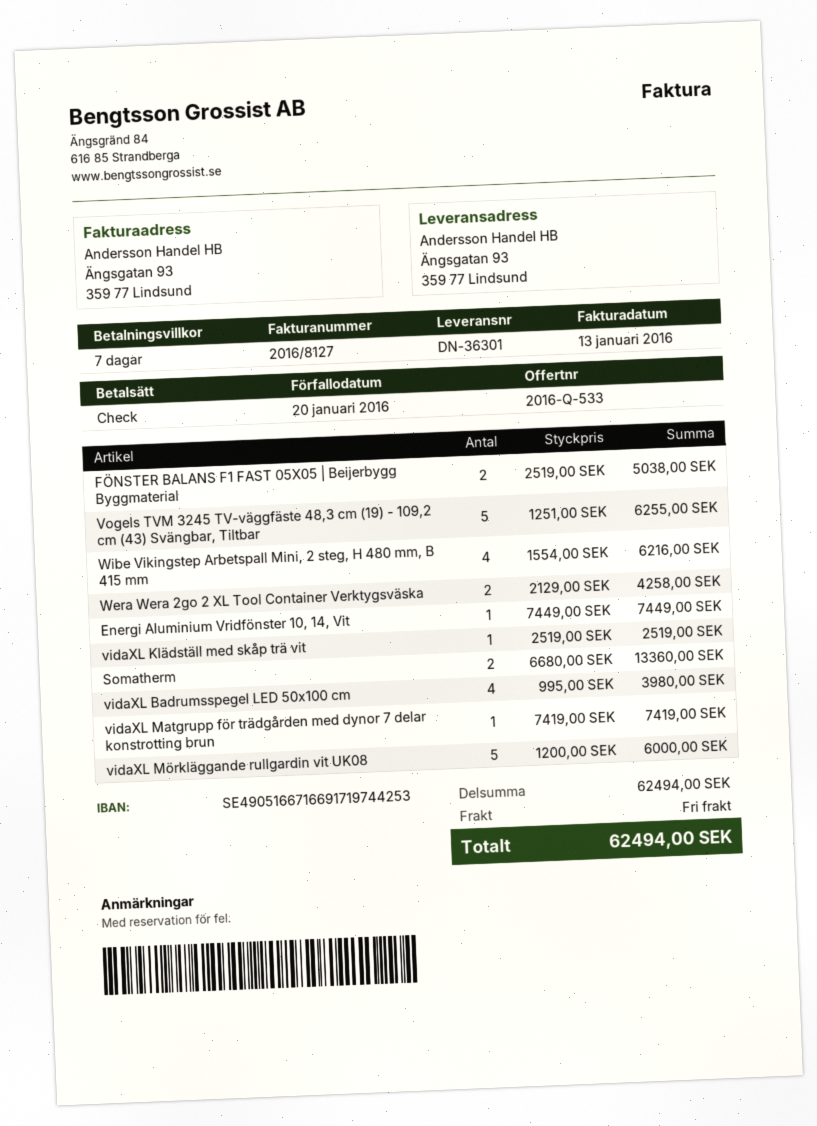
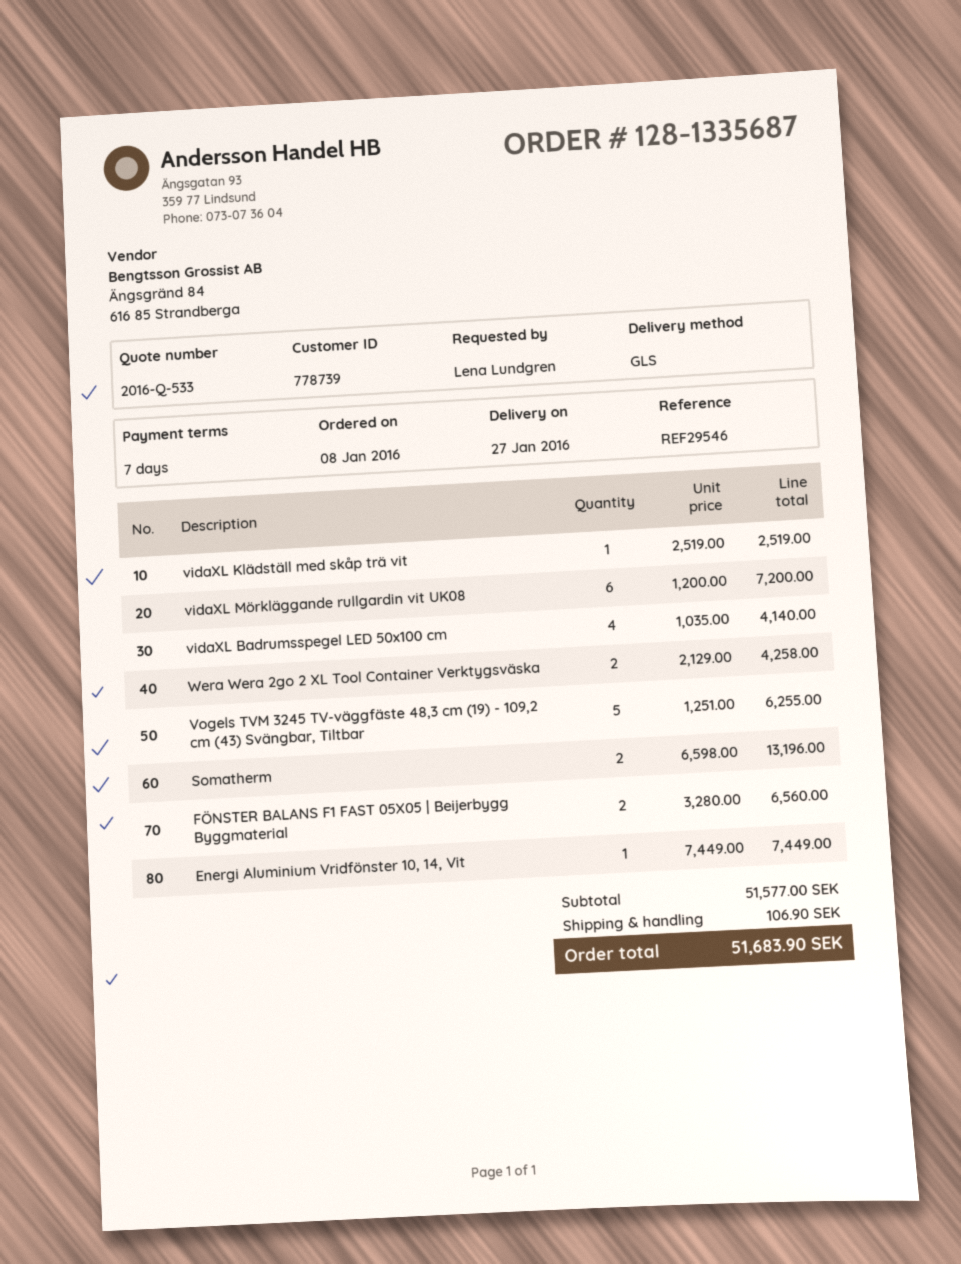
FÖNSTER BALANS F1 FAST 05X05 | Beijerbygg Byggmaterial: 2 x 2519.00 = 5038.00 -> 2 x 3280.00 = 6560.00
Wibe Vikingstep Arbetspall Mini, 2 steg, H 480 mm, B 415 mm: 4 x 1554.00 = 6216.00 -> none
Somatherm: 2 x 6680.00 = 13360.00 -> 2 x 6598.00 = 13196.00
vidaXL Badrumsspegel LED 50x100 cm: 4 x 995.00 = 3980.00 -> 4 x 1035.00 = 4140.00
vidaXL Matgrupp för trädgården med dynor 7 delar konstrotting brun: 1 x 7419.00 = 7419.00 -> none
vidaXL Mörkläggande rullgardin vit UK08: 5 x 1200.00 = 6000.00 -> 6 x 1200.00 = 7200.00
subtotal: 62494.00 -> 51577.00
shipping: 0.00 -> 106.90
total: 62494.00 -> 51683.90

